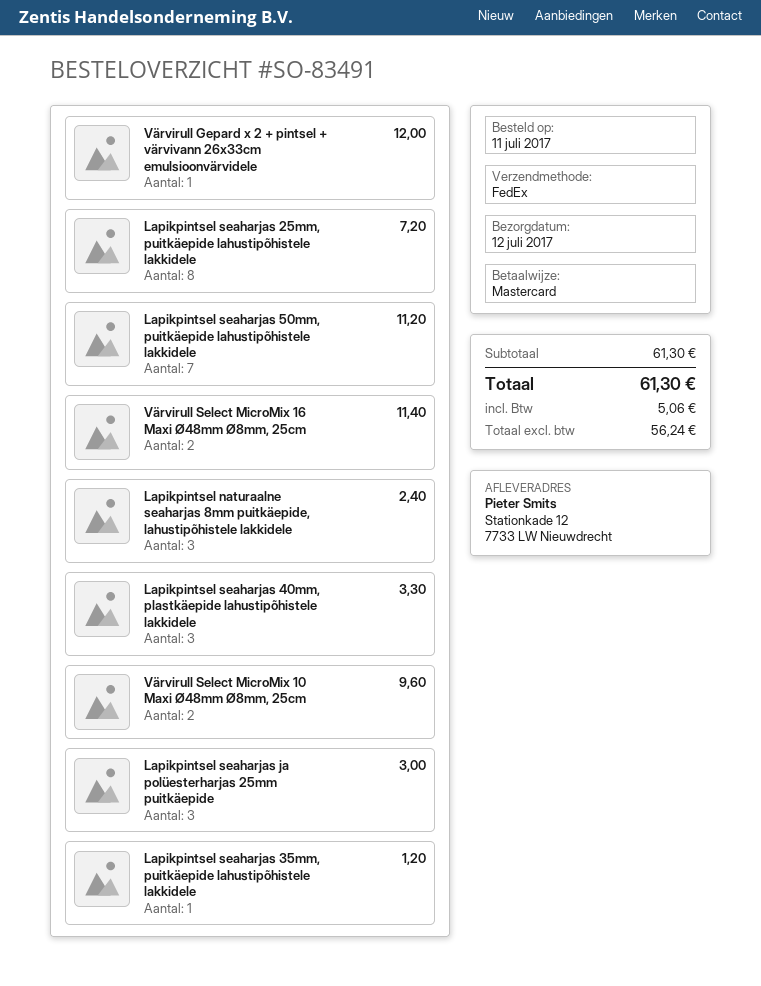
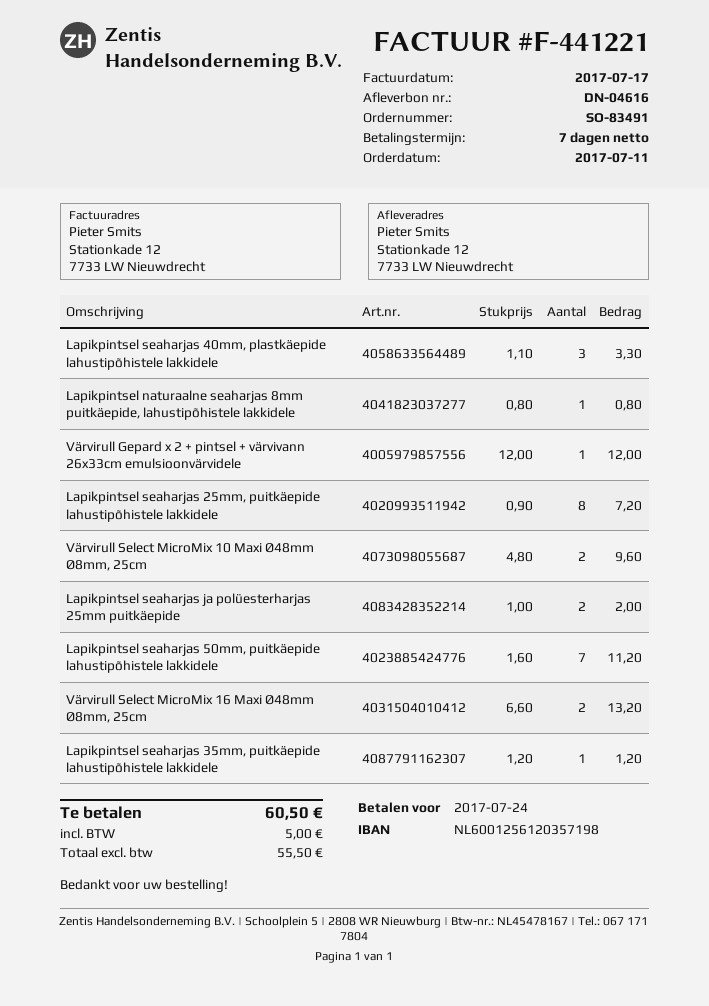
Värvirull Select MicroMix 16 Maxi Ø48mm Ø8mm, 25cm: 2 for 11.40 -> 2 for 13.20
Lapikpintsel naturaalne seaharjas 8mm puitkäepide, lahustipõhistele lakkidele: 3 for 2.40 -> 1 for 0.80
Lapikpintsel seaharjas ja polüesterharjas 25mm puitkäepide: 3 for 3.00 -> 2 for 2.00
net: 56.24 -> 55.50
tax: 5.06 -> 5.00
total: 61.30 -> 60.50

